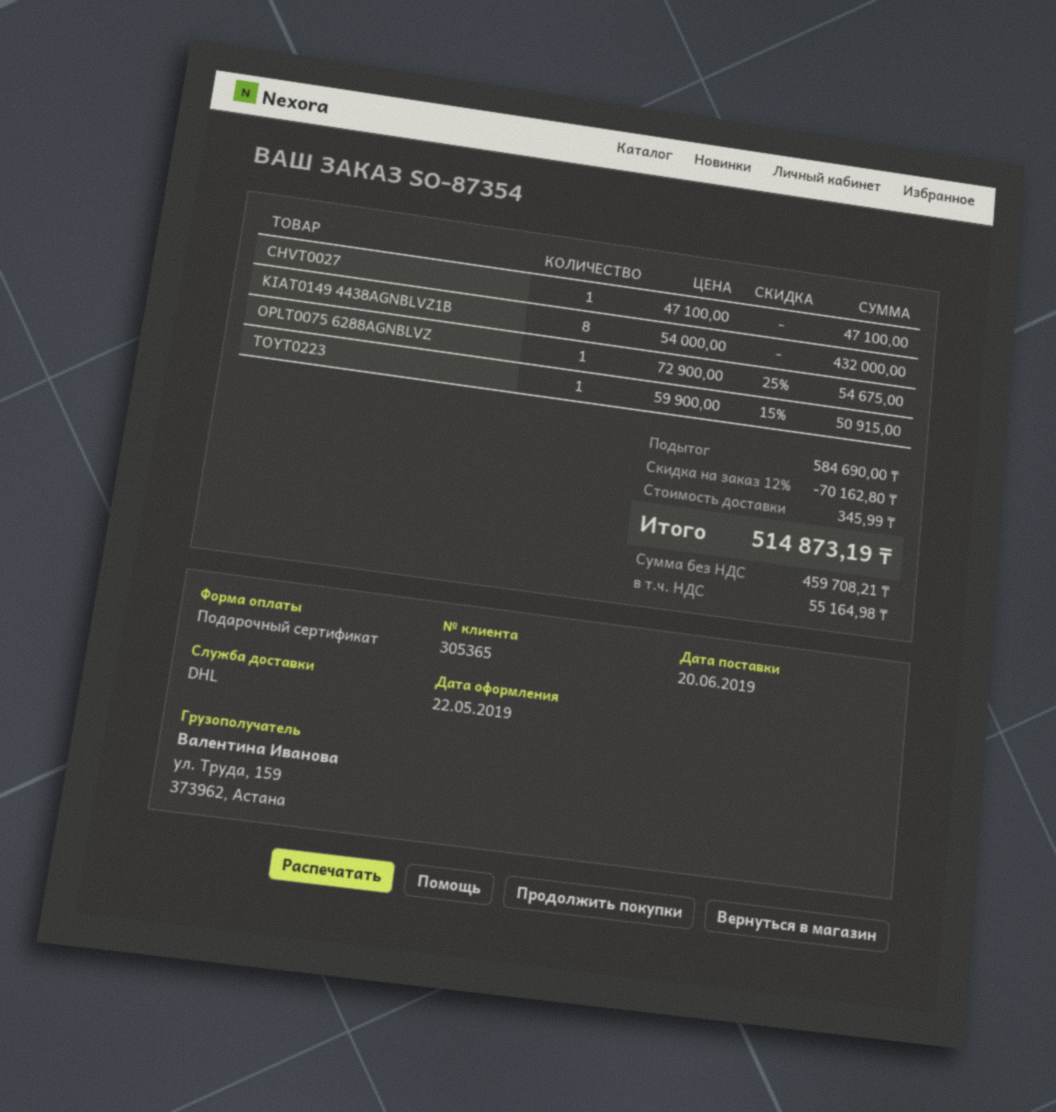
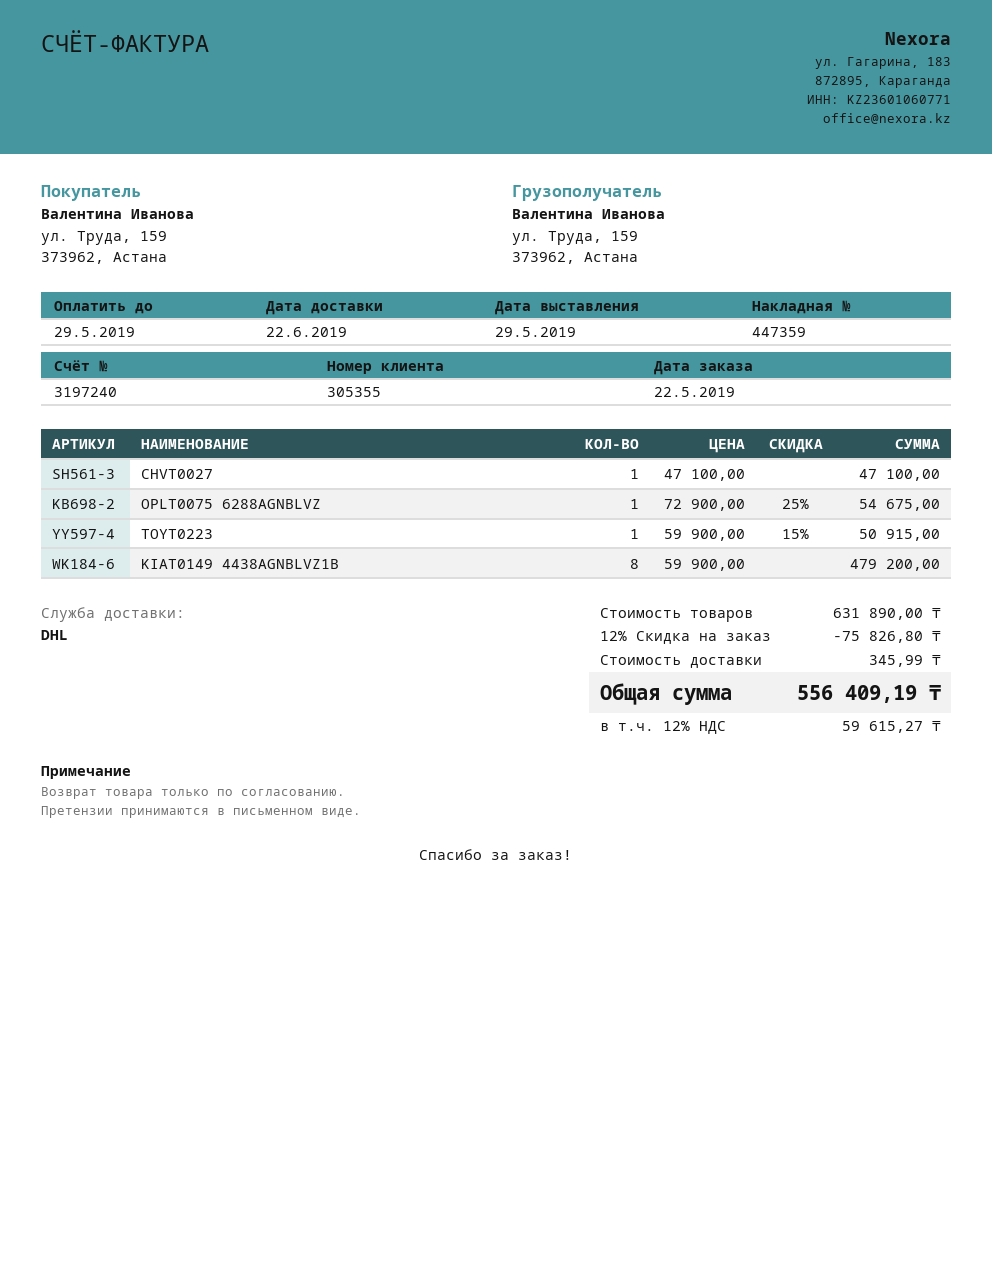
delivery date: 2019-06-20 -> 2019-06-22
customer number: 305365 -> 305355
KIAT0149 4438AGNBLVZ1B: 8 x 54000.00 = 432000.00 -> 8 x 59900.00 = 479200.00
subtotal: 584690.00 -> 631890.00
discount: 12% = 70162.80 -> 12% = 75826.80
tax: 55164.98 -> 59615.27
total: 514873.19 -> 556409.19

